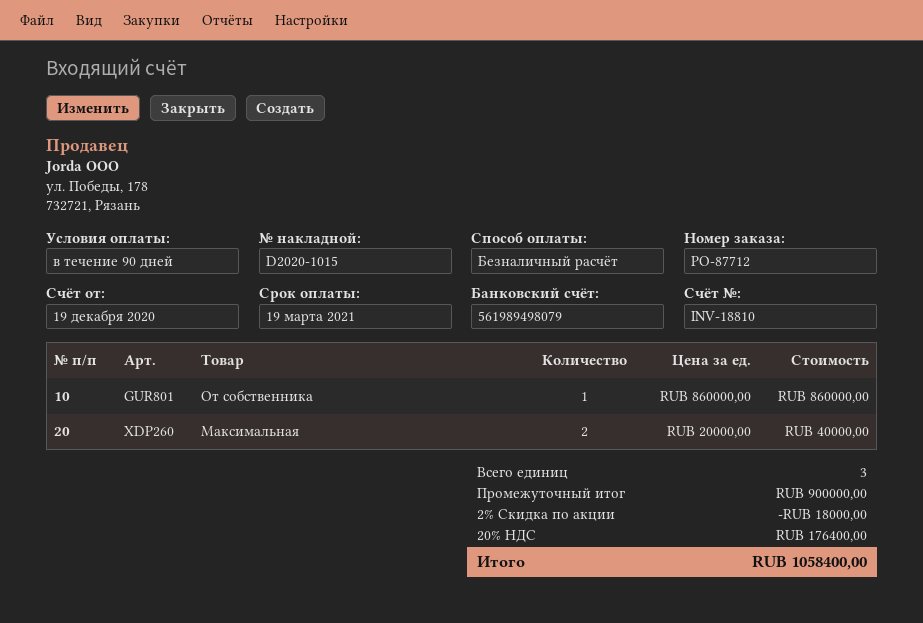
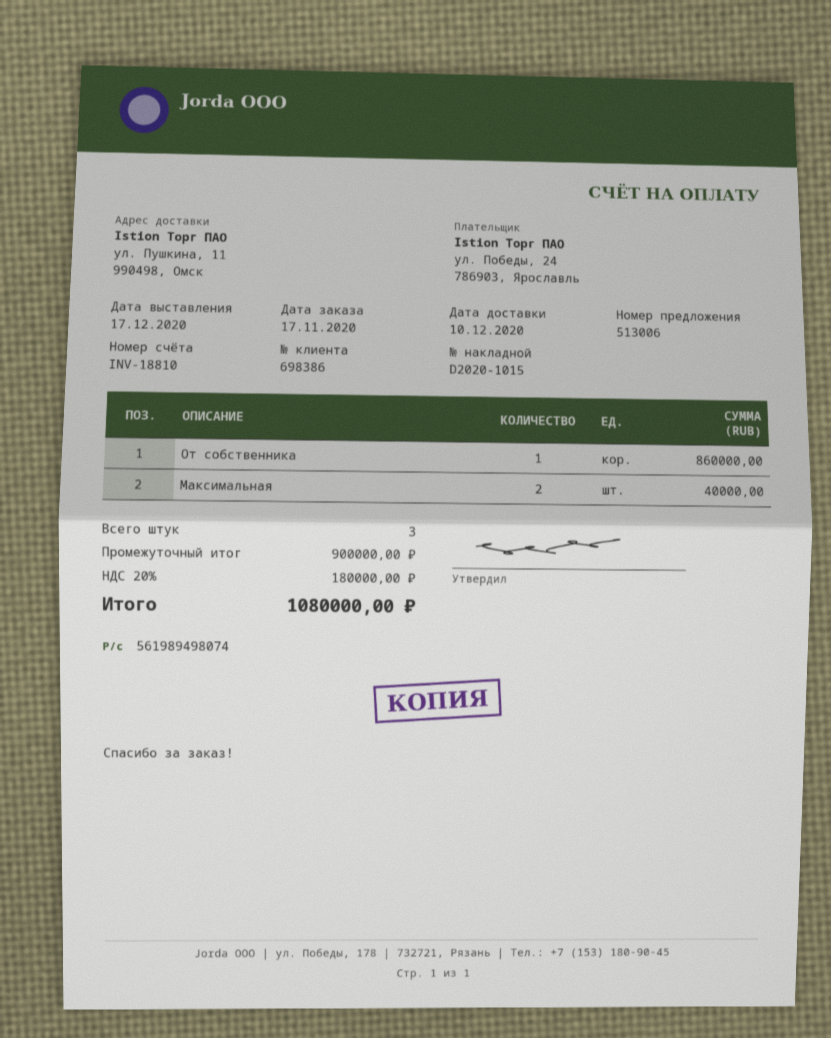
invoice date: 2020-12-19 -> 2020-12-17
bank account: 561989498079 -> 561989498074
discount: 2% = 18000.00 -> none
tax: 20% = 176400.00 -> 20% = 180000.00
total: 1058400.00 -> 1080000.00

